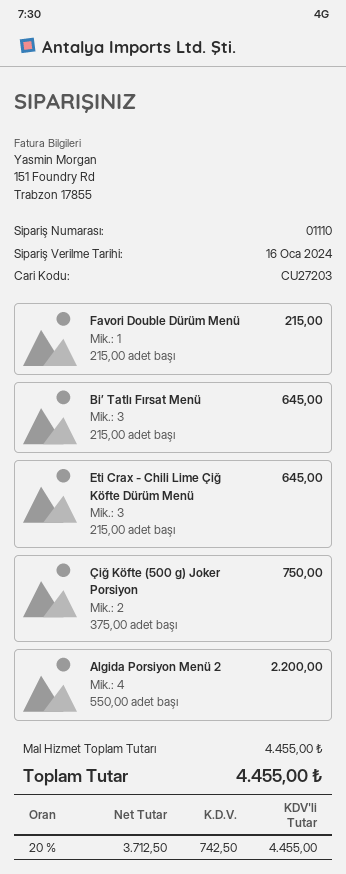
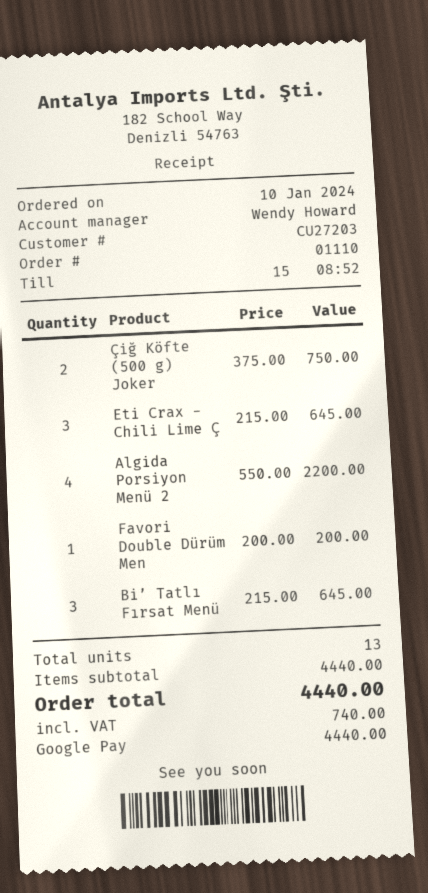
order date: 2024-01-16 -> 2024-01-10
Favori Double Dürüm Menü: 1 x 215.00 = 215.00 -> 1 x 200.00 = 200.00
subtotal: 4455.00 -> 4440.00
tax: 742.50 -> 740.00
total: 4455.00 -> 4440.00

